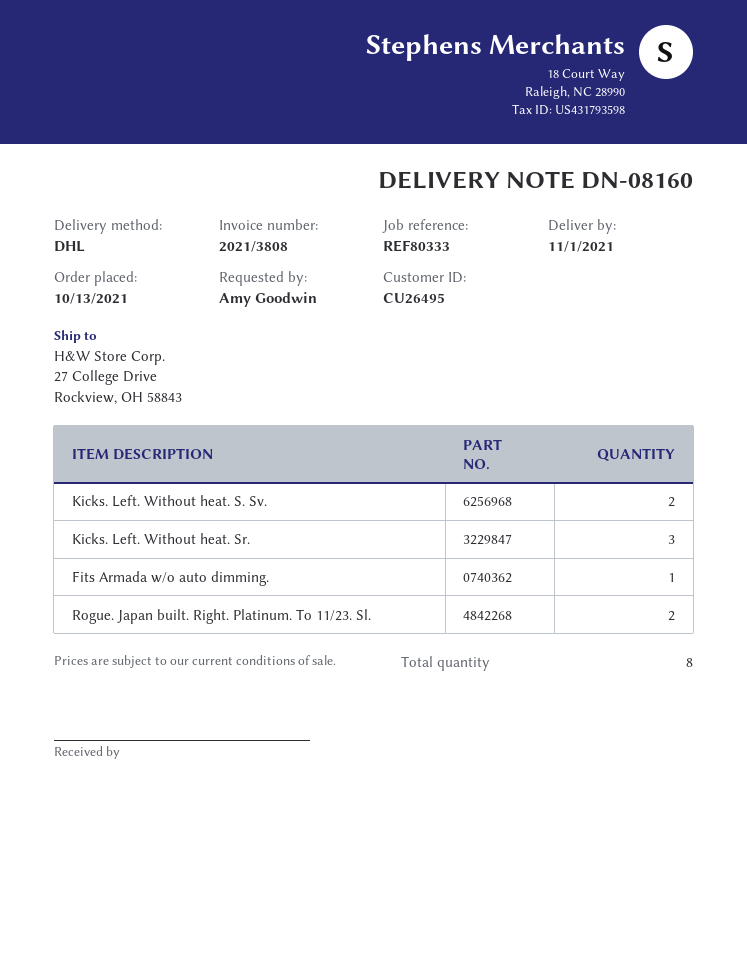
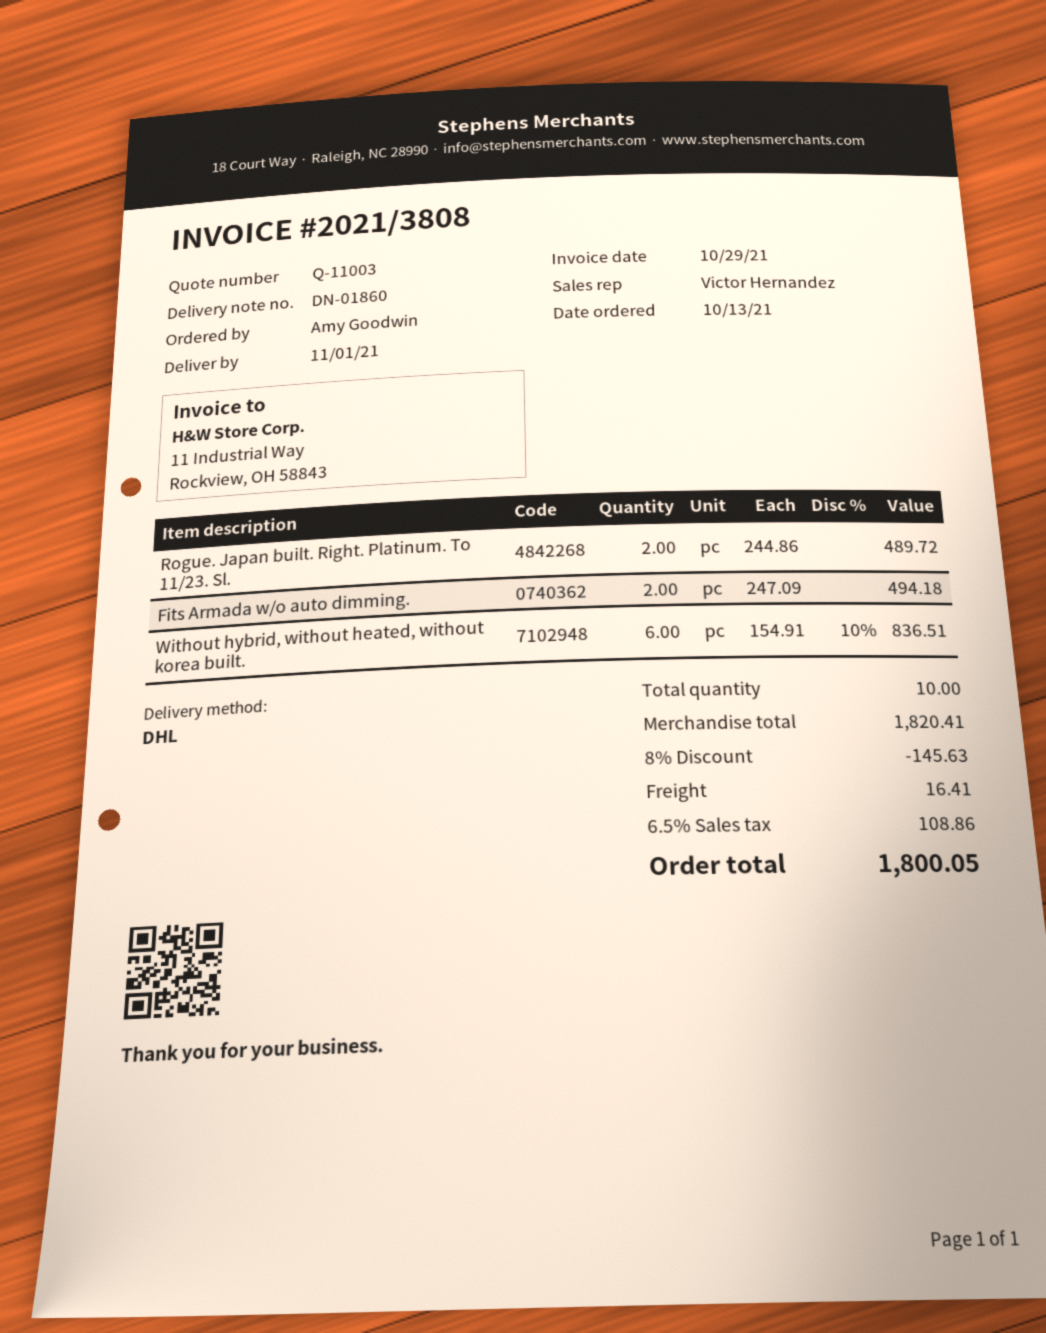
delivery note number: DN-08160 -> DN-01860
Kicks. Left. Without heat. S. Sv.: 2 -> none
Kicks. Left. Without heat. Sr.: 3 -> none
Fits Armada w/o auto dimming.: 1 -> 2
Without hybrid, without heated, without korea built.: none -> 6
total quantity: 8 -> 10

